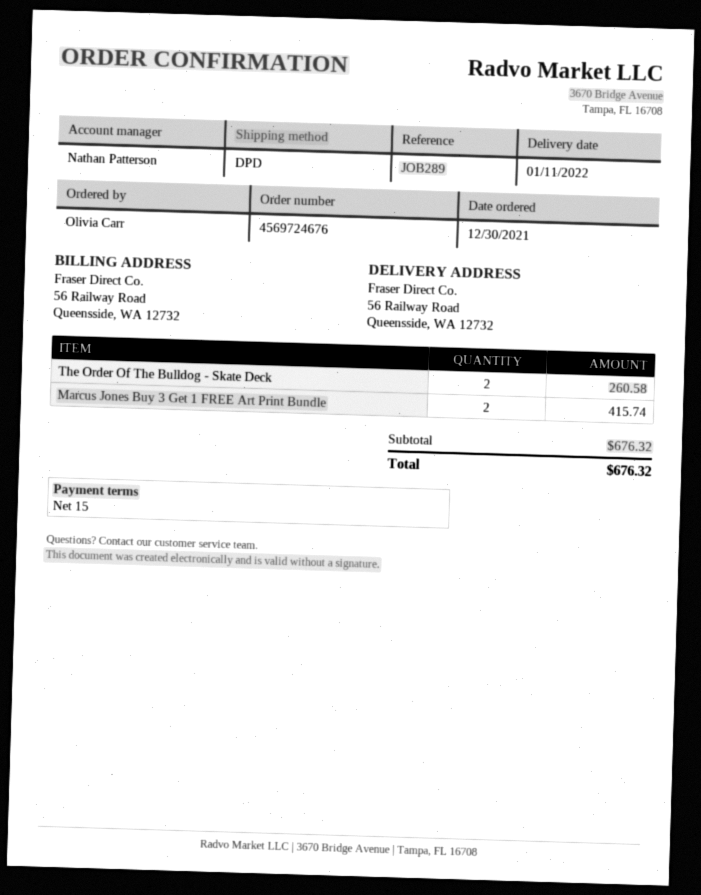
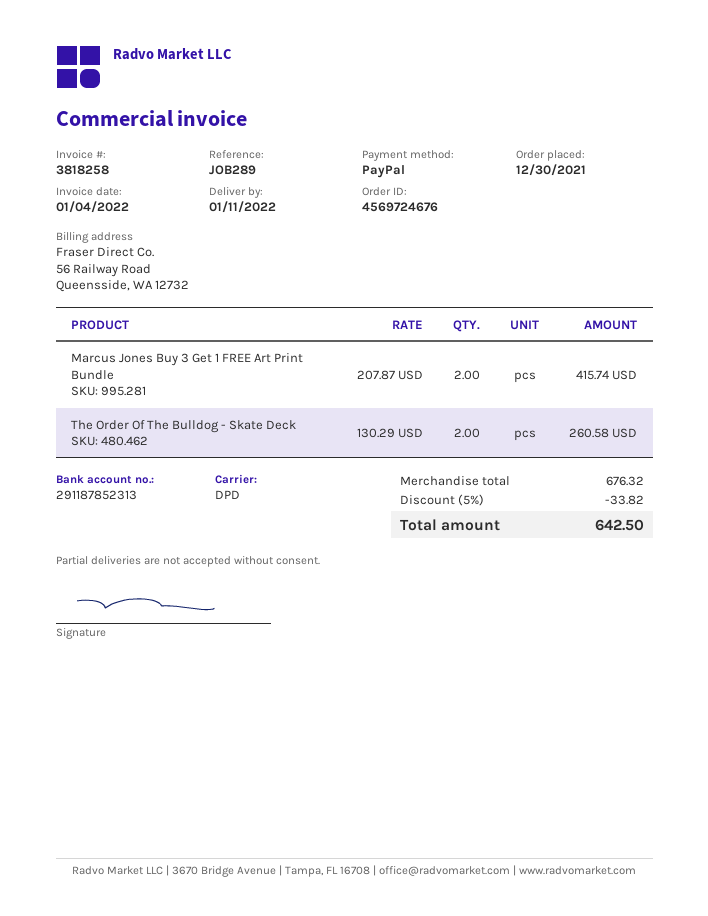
discount: none -> 5% = 33.82
total: 676.32 -> 642.50

